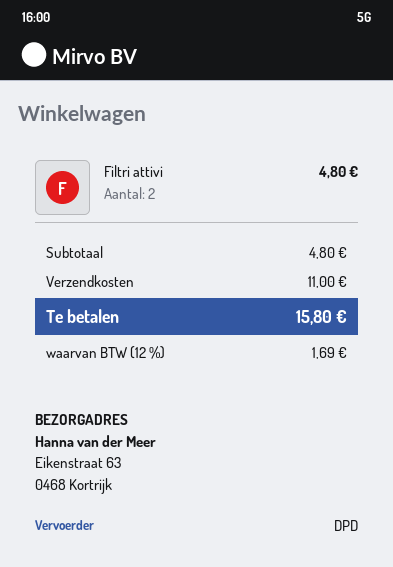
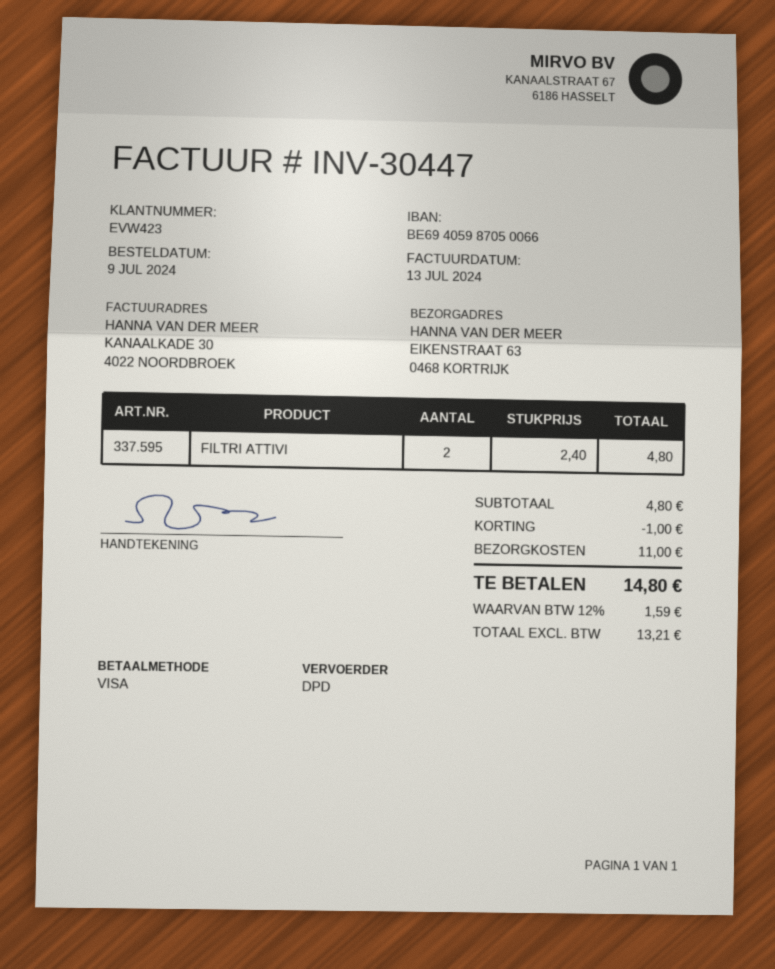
discount: none -> 1.00
tax: 12% = 1.69 -> 12% = 1.59
total: 15.80 -> 14.80

